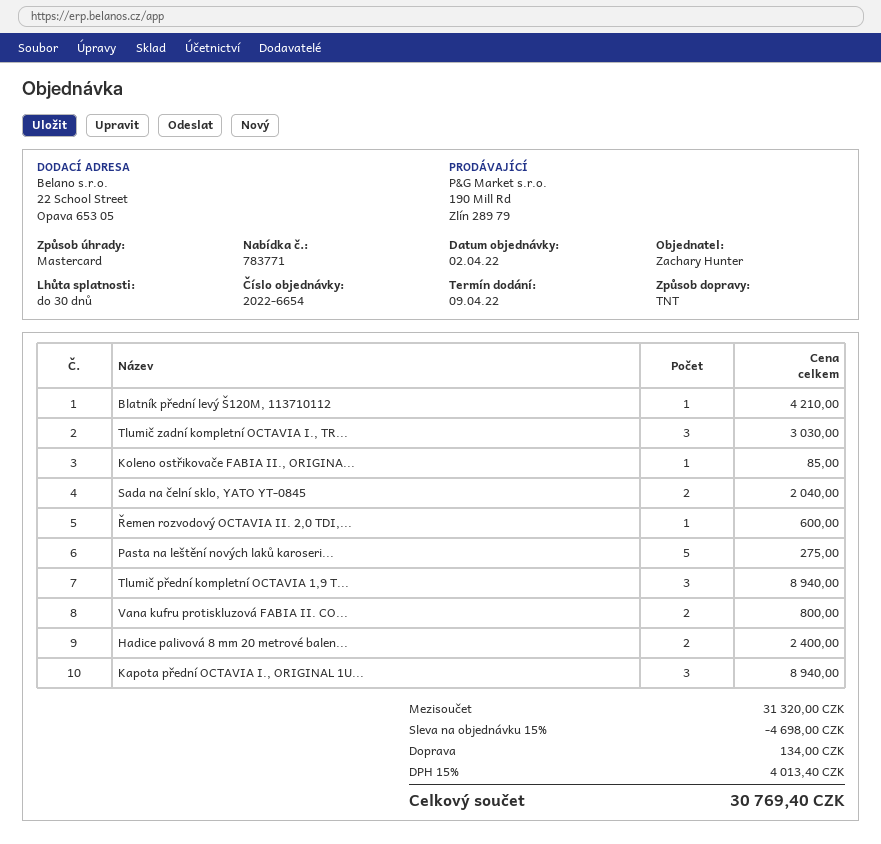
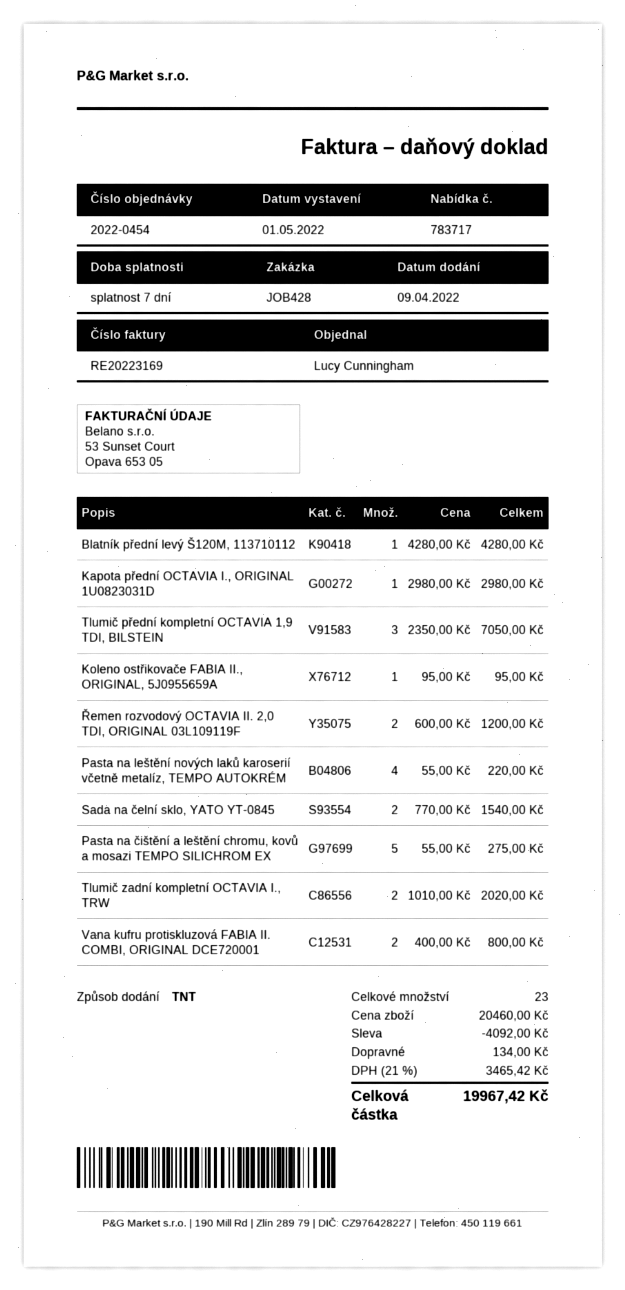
quote number: 783771 -> 783717
order number: 2022-6654 -> 2022-0454
payment terms: 30 days -> 7 days
ordered by: Zachary Hunter -> Lucy Cunningham
Blatník přední levý Š120M, 113710112: 1 for 4210.00 -> 1 for 4280.00
Tlumič zadní kompletní OCTAVIA I., TR...: 3 for 3030.00 -> 2 for 2020.00
Koleno ostřikovače FABIA II., ORIGINA...: 1 for 85.00 -> 1 for 95.00
Sada na čelní sklo, YATO YT-0845: 2 for 2040.00 -> 2 for 1540.00
Řemen rozvodový OCTAVIA II. 2,0 TDI,...: 1 for 600.00 -> 2 for 1200.00
Pasta na leštění nových laků karoseri...: 5 for 275.00 -> 4 for 220.00
Tlumič přední kompletní OCTAVIA 1,9 T...: 3 for 8940.00 -> 3 for 7050.00
Hadice palivová 8 mm 20 metrové balen...: 2 for 2400.00 -> none
Kapota přední OCTAVIA I., ORIGINAL 1U...: 3 for 8940.00 -> 1 for 2980.00
Pasta na čištění a leštění chromu, kovů a mosazi TEMPO SILICHROM EX: none -> 5 for 275.00
subtotal: 31320.00 -> 20460.00
discount: 4698.00 -> 4092.00
tax: 15% = 4013.40 -> 21% = 3465.42
total: 30769.40 -> 19967.42

